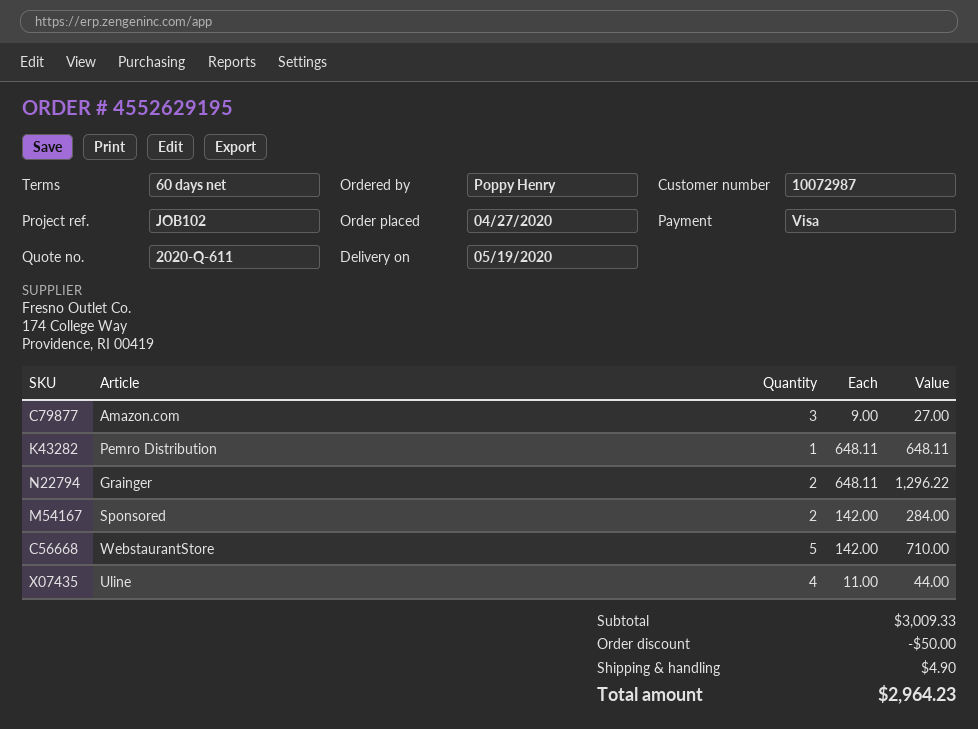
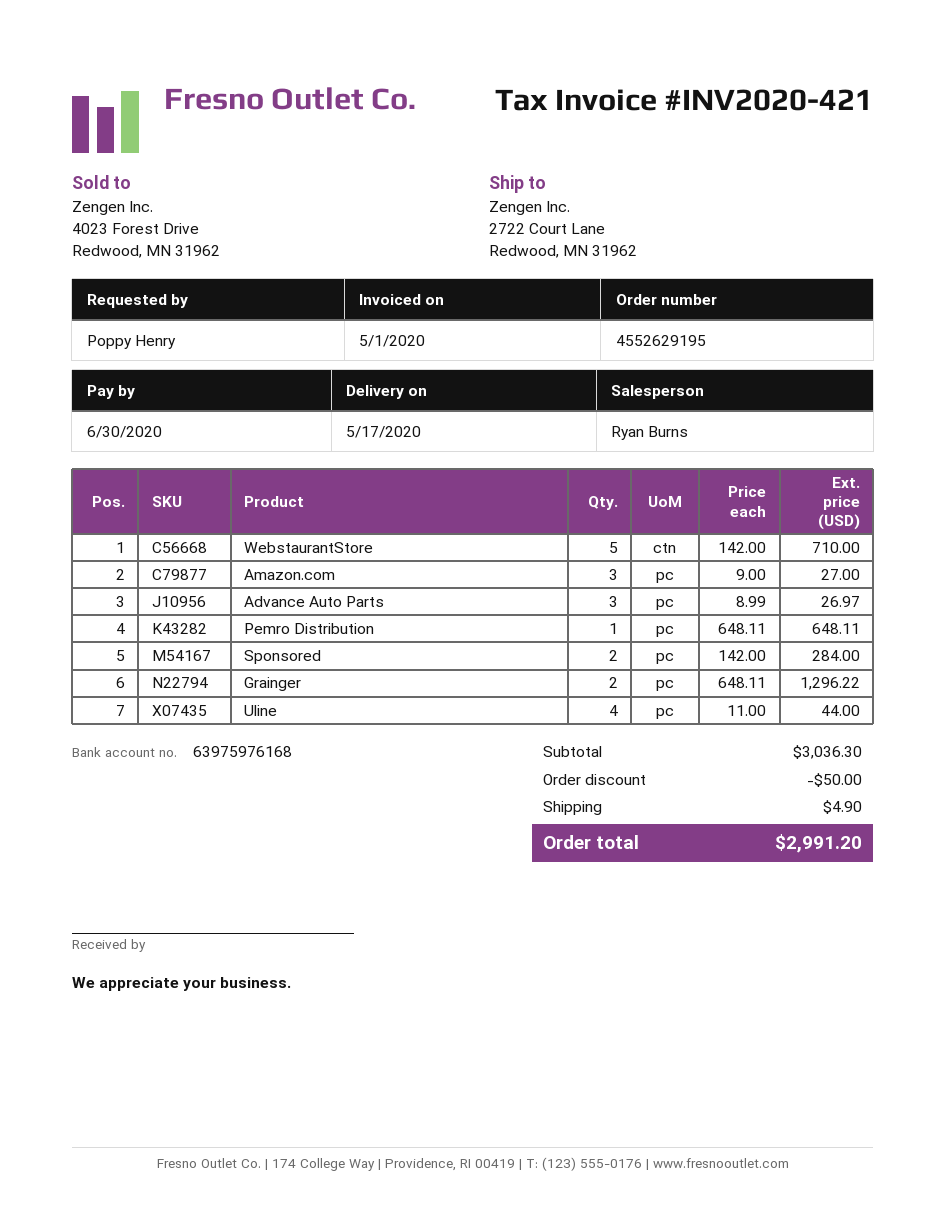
delivery date: 2020-05-19 -> 2020-05-17
Advance Auto Parts: none -> 3 x 8.99 = 26.97
subtotal: 3009.33 -> 3036.30
total: 2964.23 -> 2991.20

